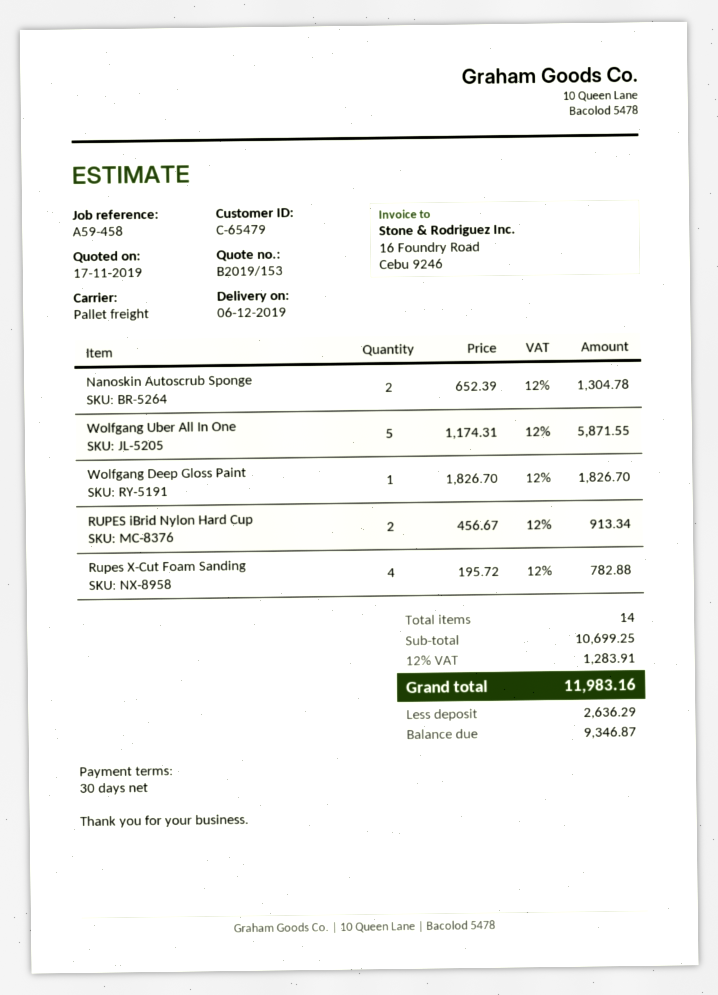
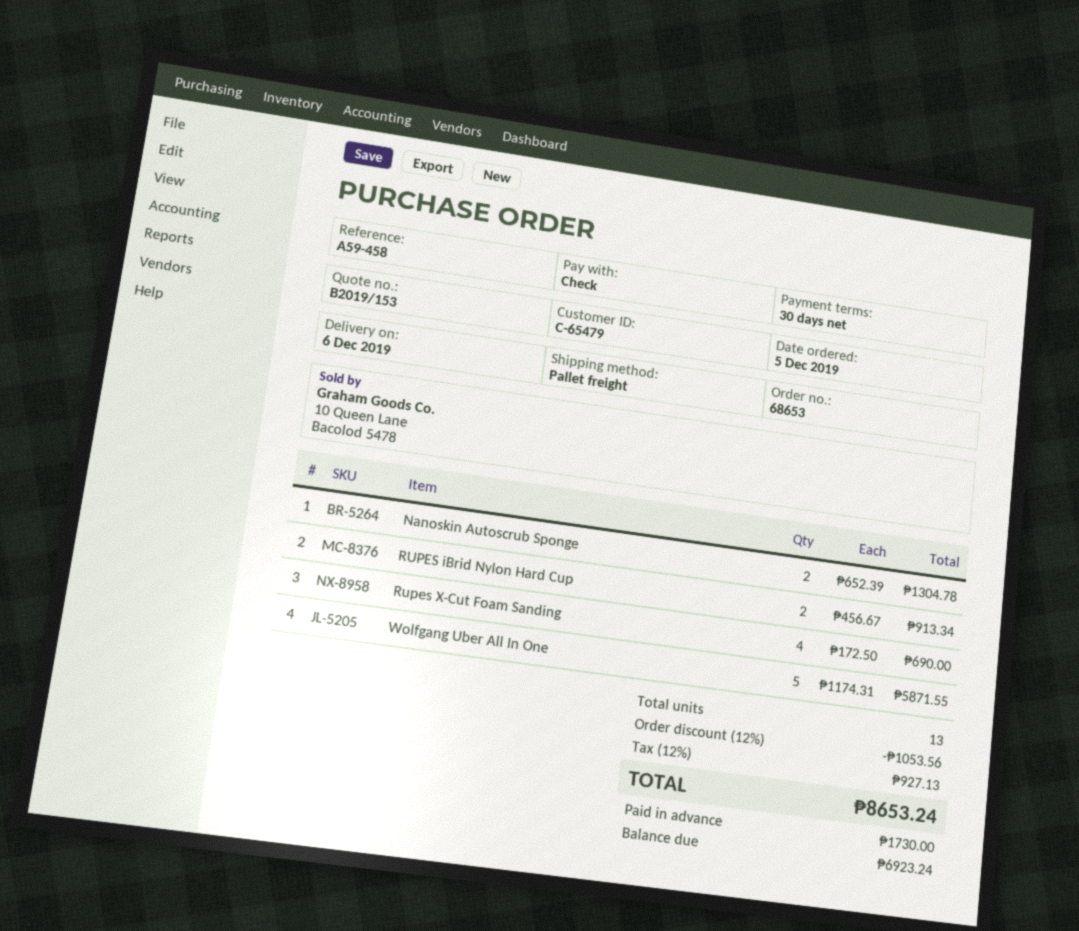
Wolfgang Deep Gloss Paint: 1 x 1826.70 = 1826.70 -> none
Rupes X-Cut Foam Sanding: 4 x 195.72 = 782.88 -> 4 x 172.50 = 690.00
total quantity: 14 -> 13
discount: none -> 12% = 1053.56
tax: 12% = 1283.91 -> 12% = 927.13
total: 11983.16 -> 8653.24
deposit: 2636.29 -> 1730.00
balance: 9346.87 -> 6923.24

